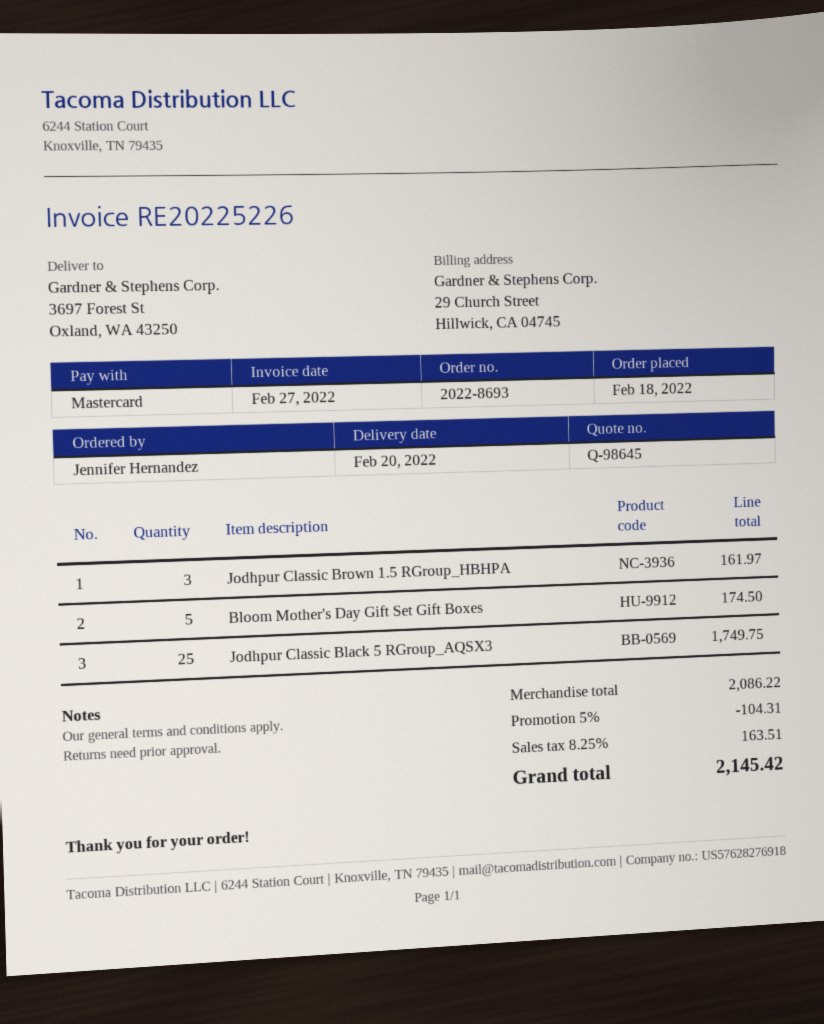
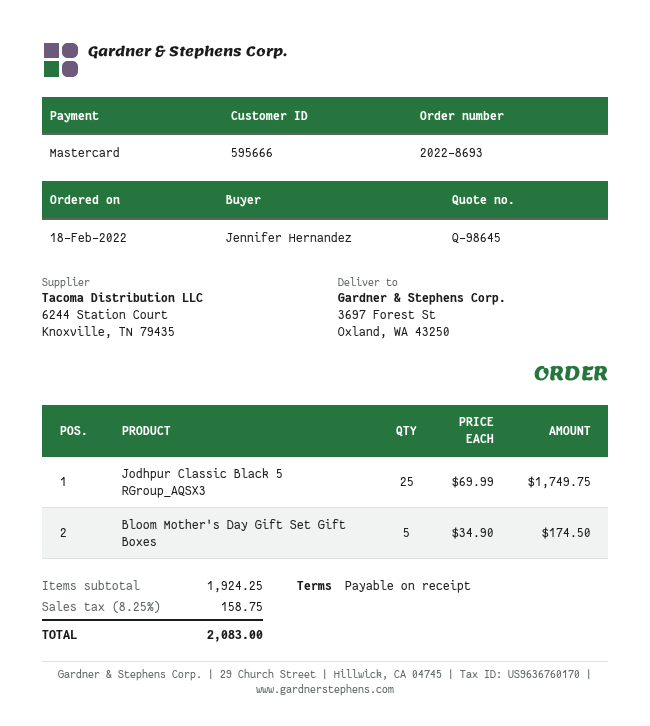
Jodhpur Classic Brown 1.5 RGroup_HBHPA: 3 for 161.97 -> none
subtotal: 2086.22 -> 1924.25
discount: 5% = 104.31 -> none
tax: 8.25% = 163.51 -> 8.25% = 158.75
total: 2145.42 -> 2083.00

